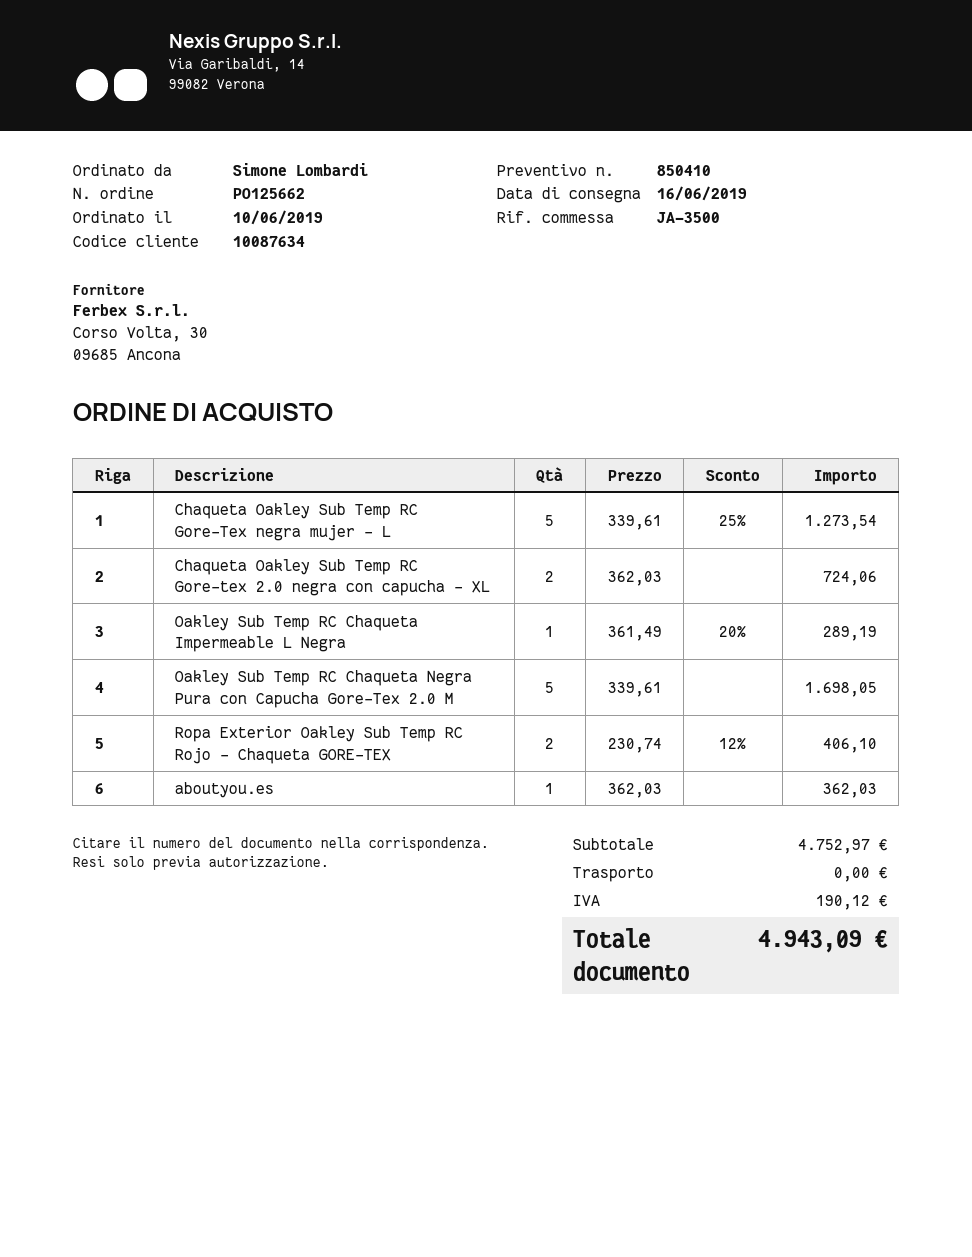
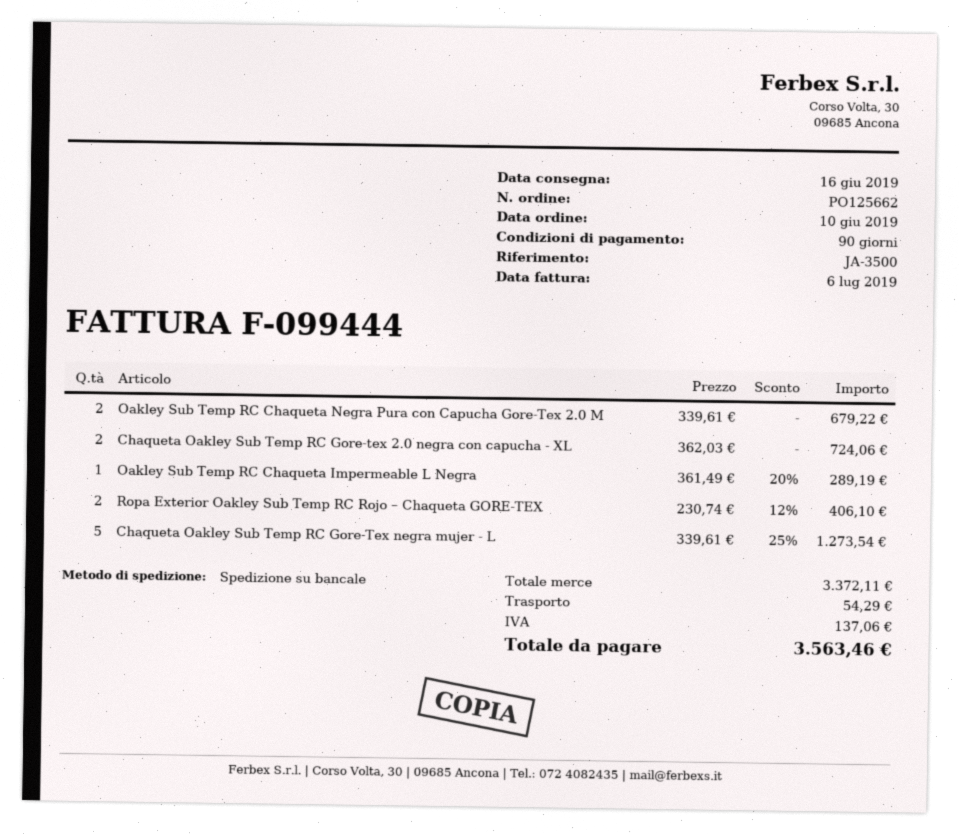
Oakley Sub Temp RC Chaqueta Negra Pura con Capucha Gore‑Tex 2.0 M: 5 x 339.61 = 1698.05 -> 2 x 339.61 = 679.22
aboutyou.es: 1 x 362.03 = 362.03 -> none
subtotal: 4752.97 -> 3372.11
shipping: 0.00 -> 54.29
tax: 190.12 -> 137.06
total: 4943.09 -> 3563.46

